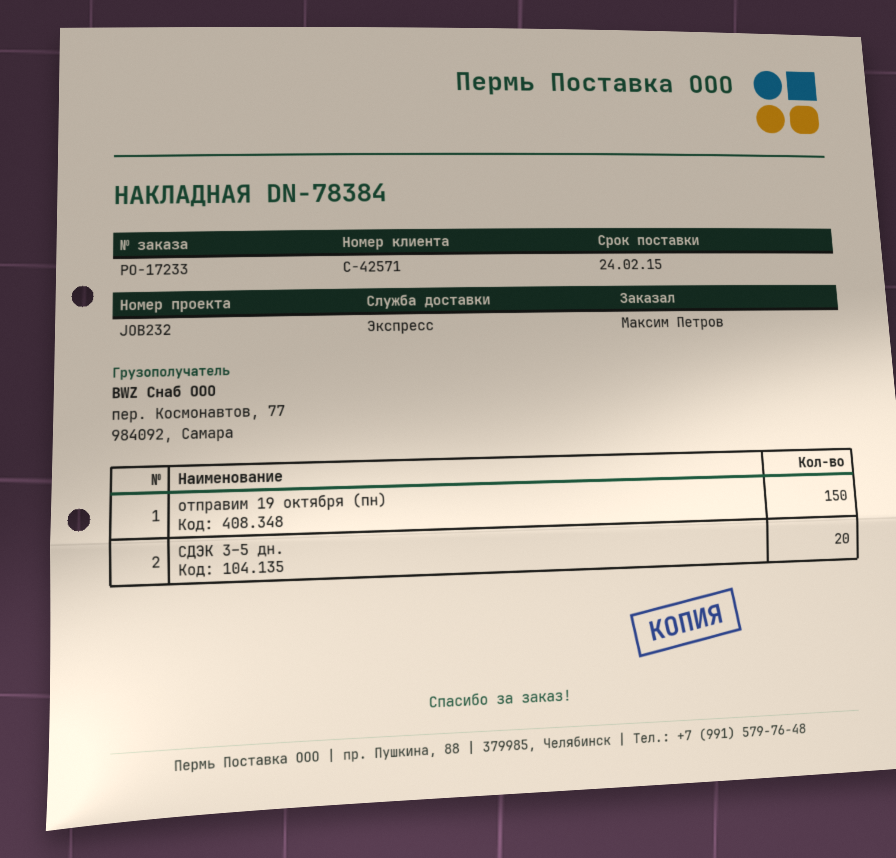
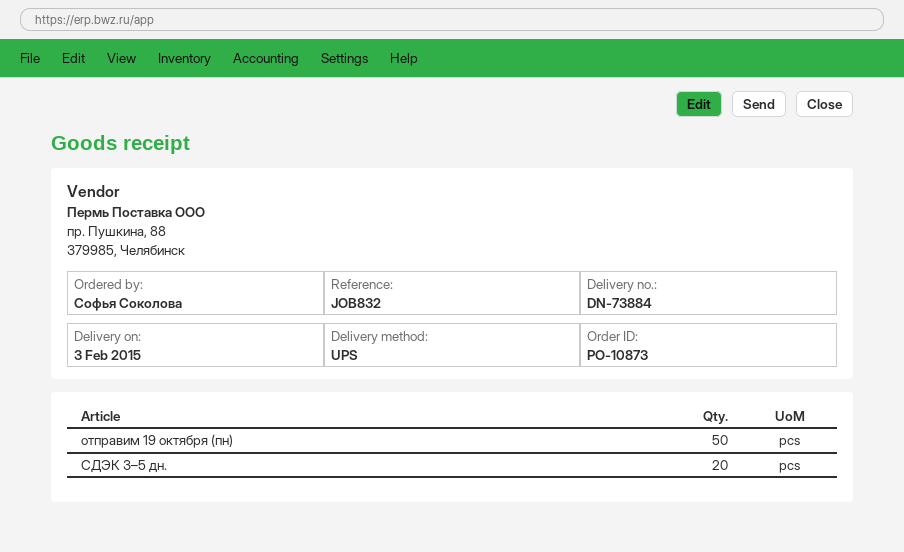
order number: PO-17233 -> PO-10873
delivery note number: DN-78384 -> DN-73884
delivery date: 2015-02-24 -> 2015-02-03
reference: JOB232 -> JOB832
ordered by: Максим Петров -> Софья Соколова
shipping method: express -> UPS
отправим 19 октября (пн): 150 -> 50

